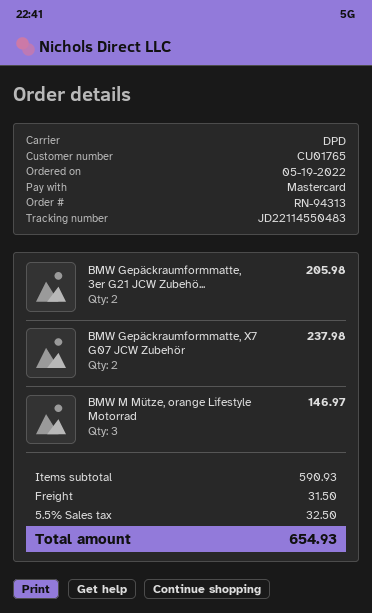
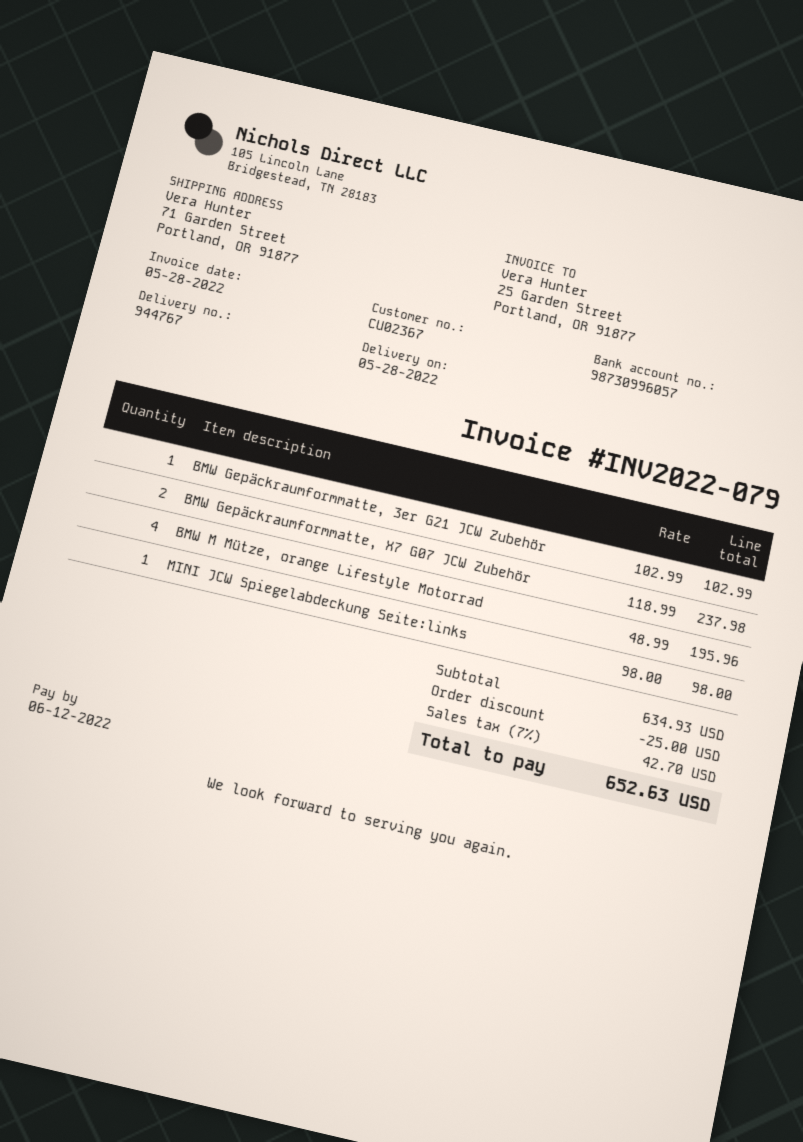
customer number: CU01765 -> CU02367
BMW Gepäckraumformmatte, 3er G21 JCW Zubehö...: 2 for 205.98 -> 1 for 102.99
BMW M Mütze, orange Lifestyle Motorrad: 3 for 146.97 -> 4 for 195.96
MINI JCW Spiegelabdeckung Seite:links: none -> 1 for 98.00
subtotal: 590.93 -> 634.93
discount: none -> 25.00
shipping: 31.50 -> none
tax: 5.5% = 32.50 -> 7% = 42.70
total: 654.93 -> 652.63

